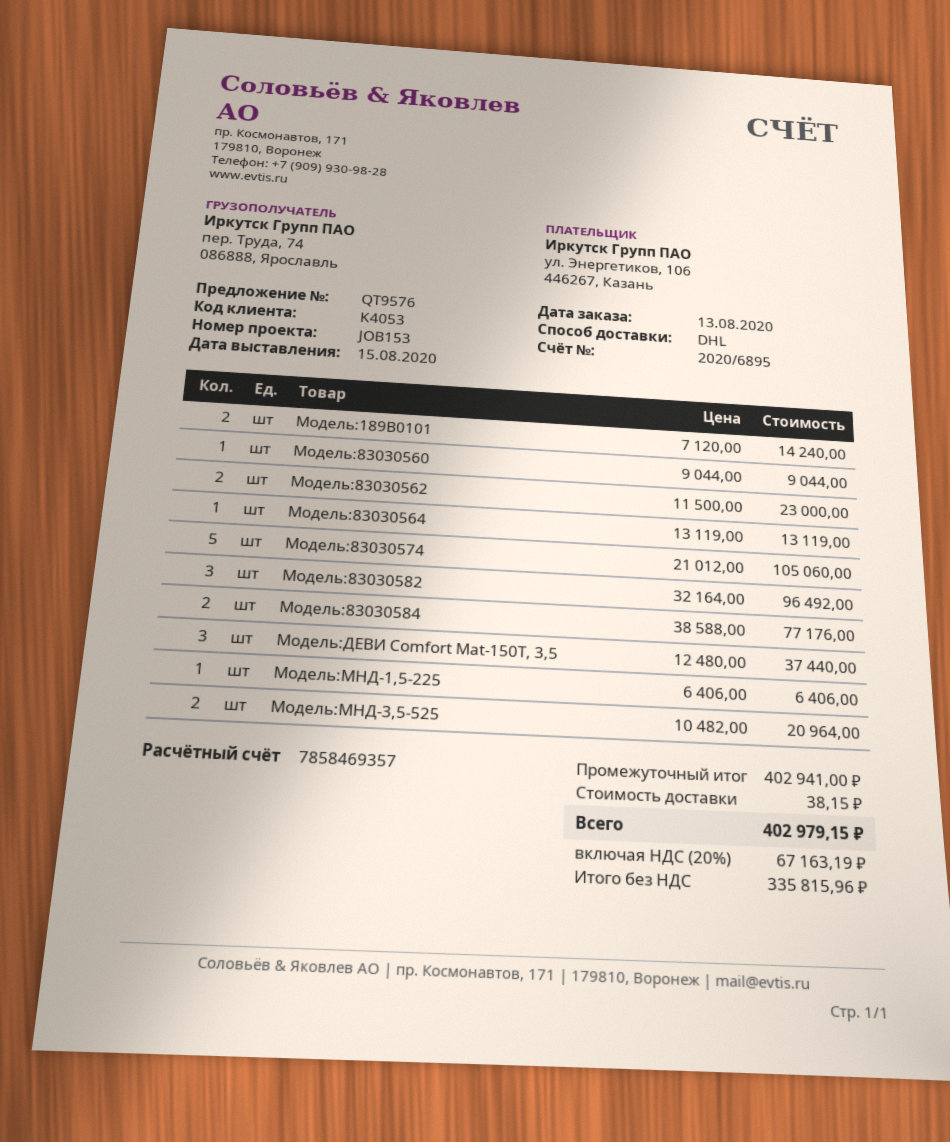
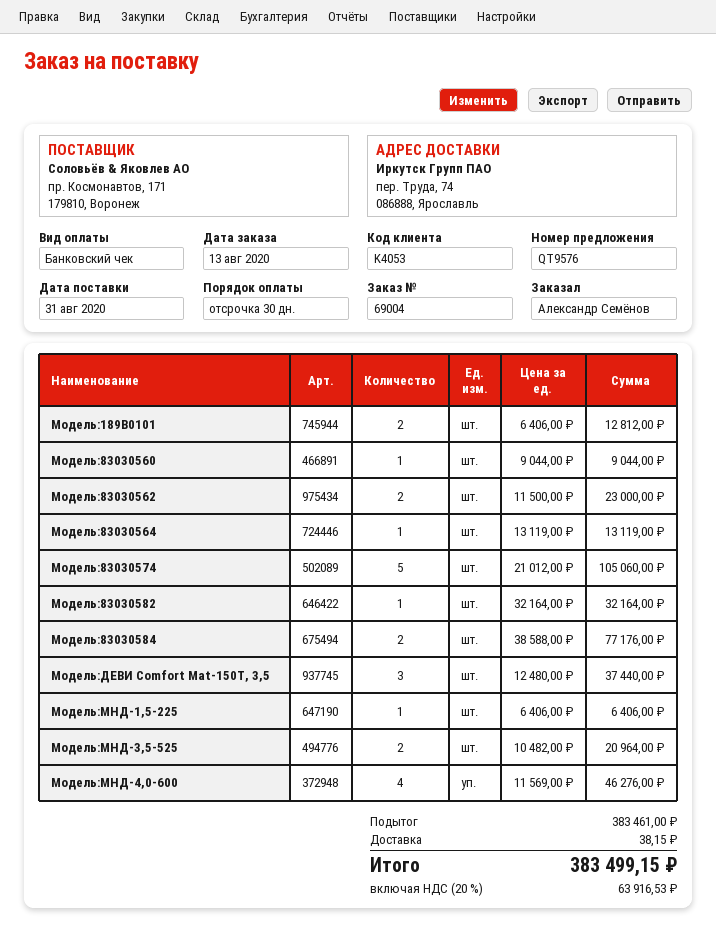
Модель:189B0101: 2 x 7120.00 = 14240.00 -> 2 x 6406.00 = 12812.00
Модель:83030582: 3 x 32164.00 = 96492.00 -> 1 x 32164.00 = 32164.00
Модель:МНД-4,0-600: none -> 4 x 11569.00 = 46276.00
subtotal: 402941.00 -> 383461.00
tax: 20% = 67163.19 -> 20% = 63916.53
total: 402979.15 -> 383499.15

